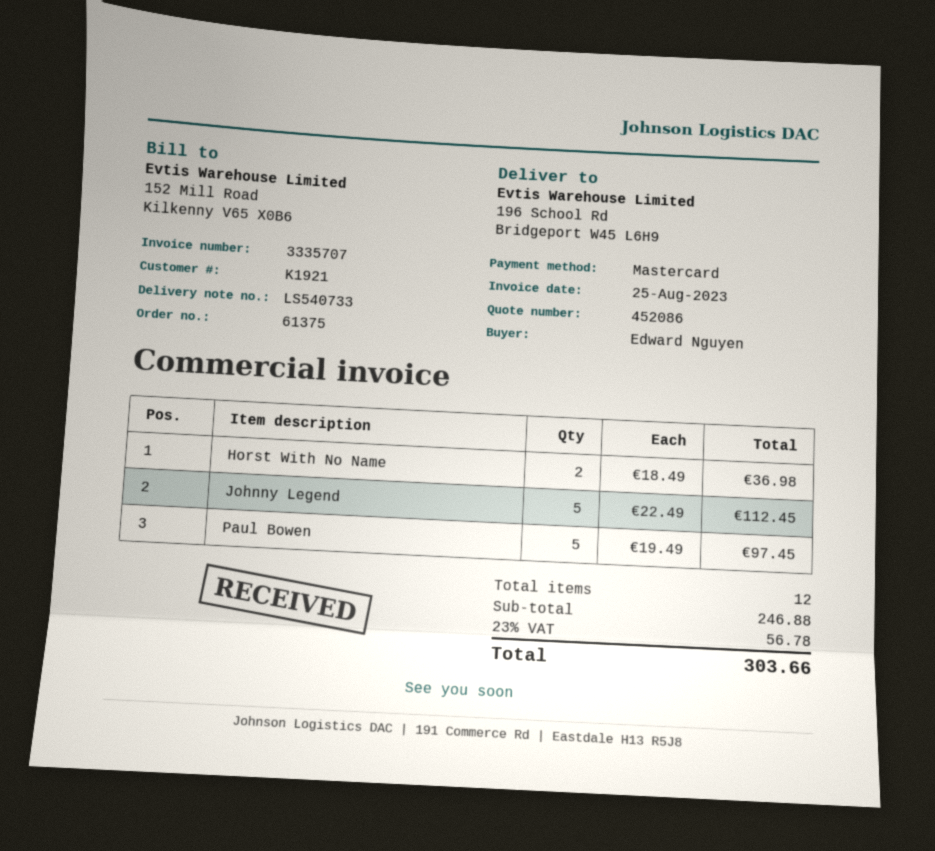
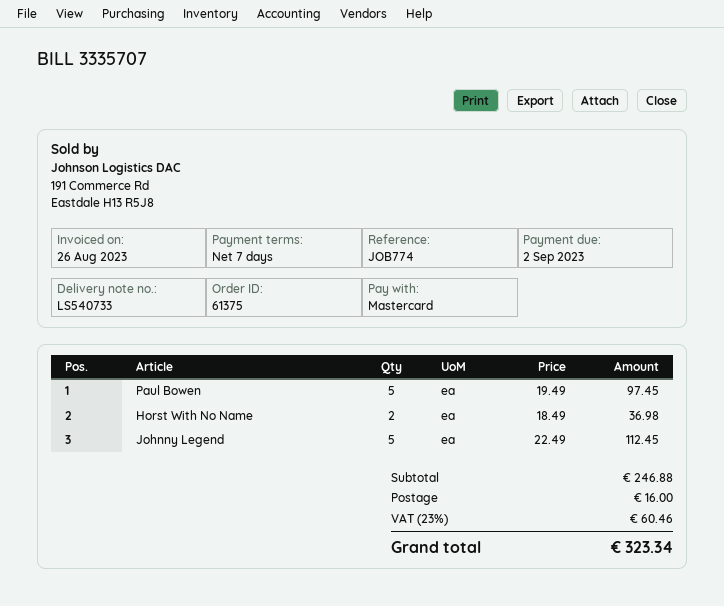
invoice date: 2023-08-25 -> 2023-08-26
shipping: none -> 16.00
tax: 23% = 56.78 -> 23% = 60.46
total: 303.66 -> 323.34

